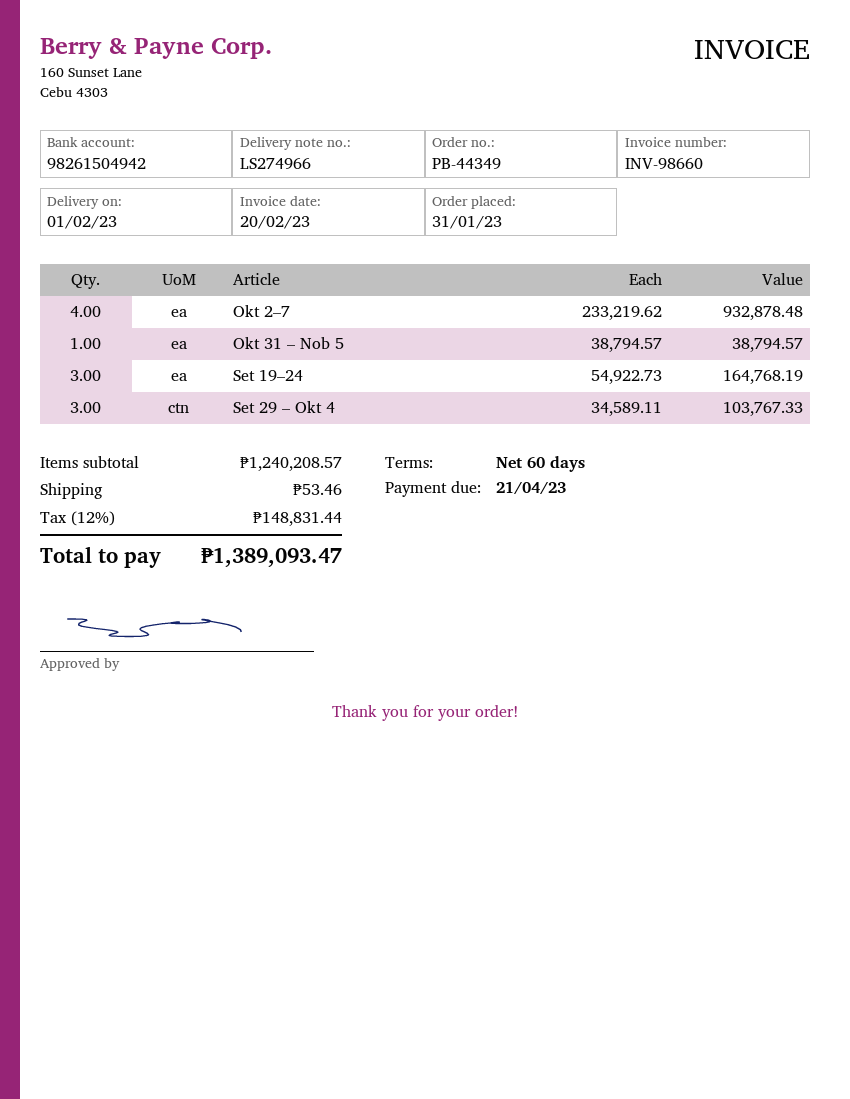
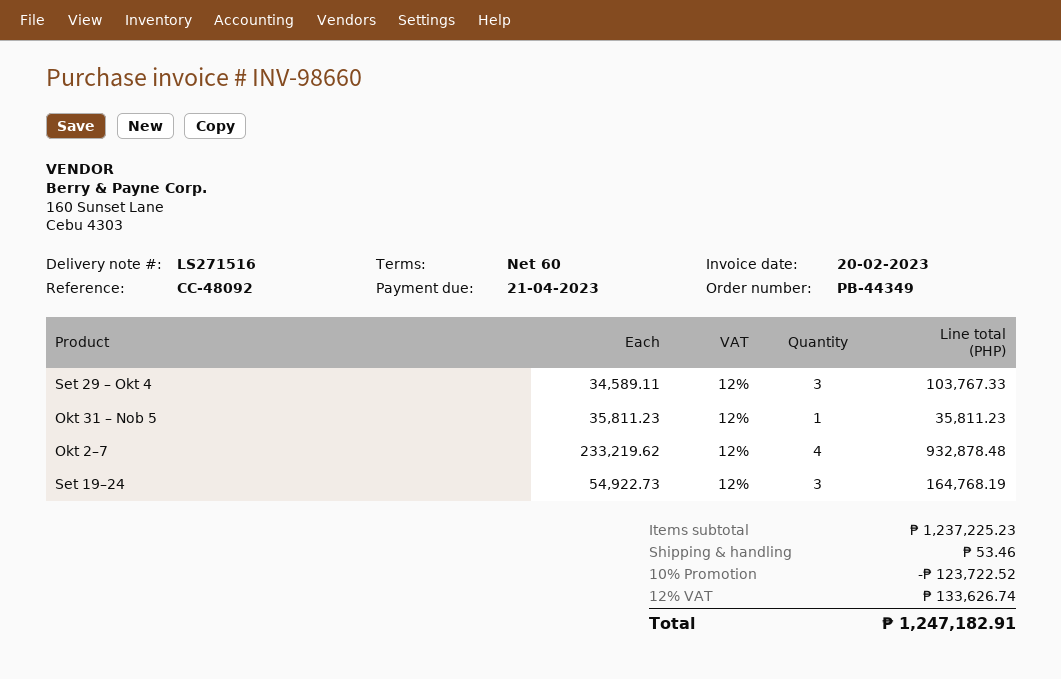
delivery note number: LS274966 -> LS271516
Okt 31 – Nob 5: 1 x 38794.57 = 38794.57 -> 1 x 35811.23 = 35811.23
subtotal: 1240208.57 -> 1237225.23
discount: none -> 10% = 123722.52
tax: 12% = 148831.44 -> 12% = 133626.74
total: 1389093.47 -> 1247182.91

